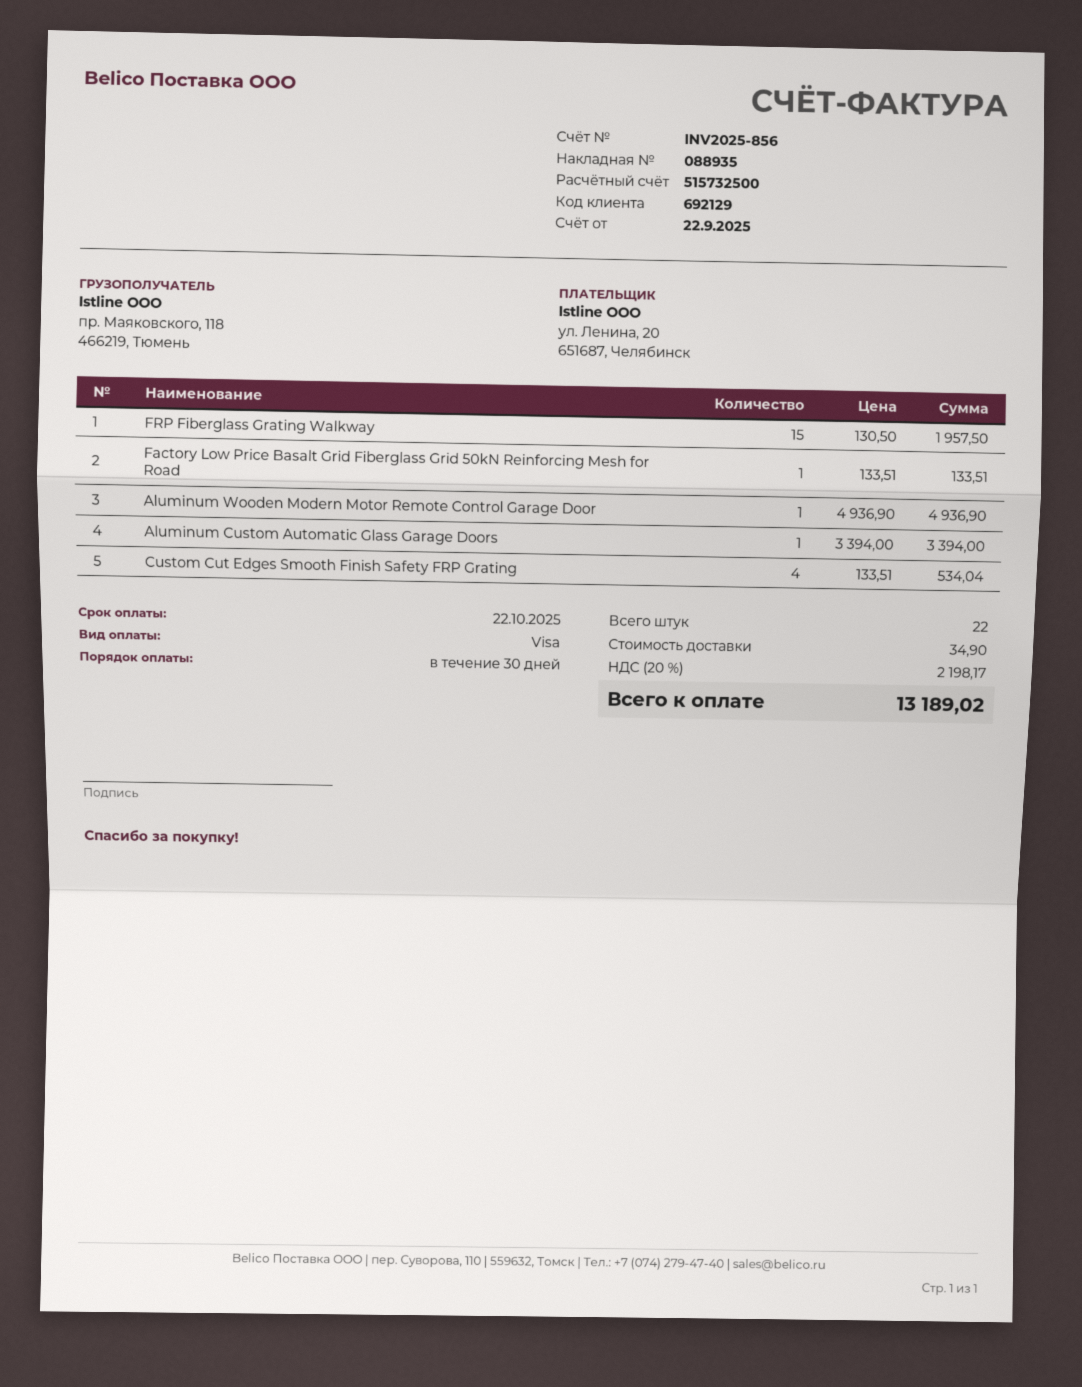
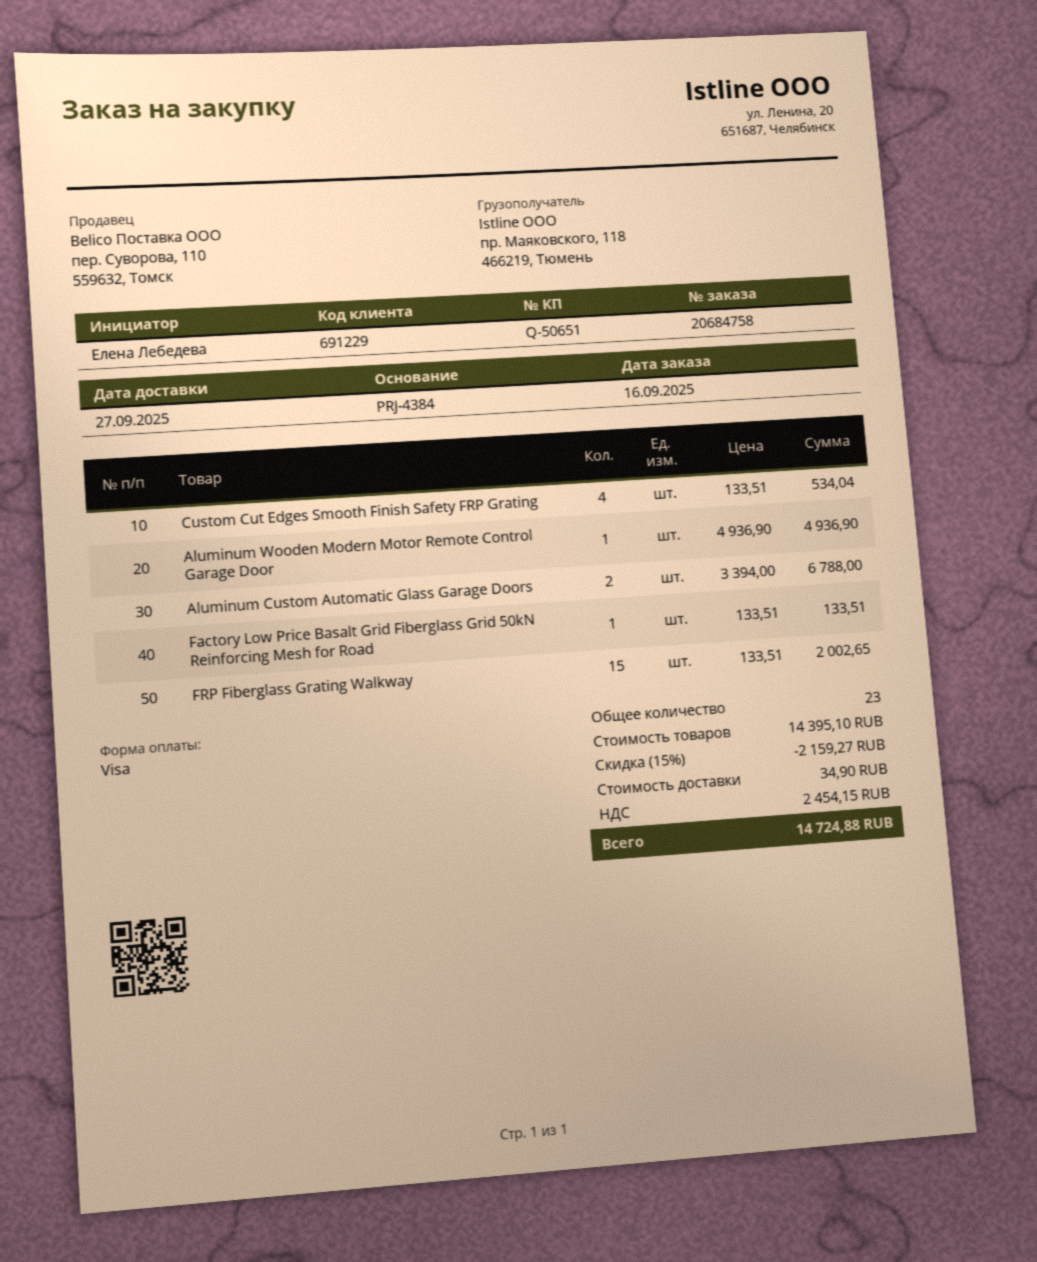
customer number: 692129 -> 691229
FRP Fiberglass Grating Walkway: 15 x 130.50 = 1957.50 -> 15 x 133.51 = 2002.65
Aluminum Custom Automatic Glass Garage Doors: 1 x 3394.00 = 3394.00 -> 2 x 3394.00 = 6788.00
total quantity: 22 -> 23
discount: none -> 15% = 2159.27
tax: 2198.17 -> 2454.15
total: 13189.02 -> 14724.88

